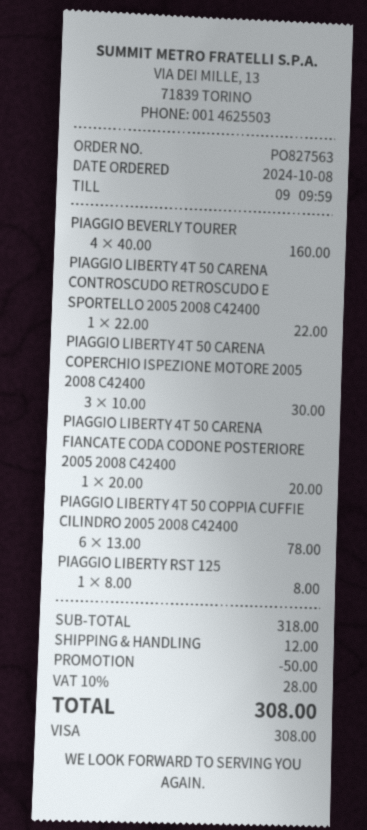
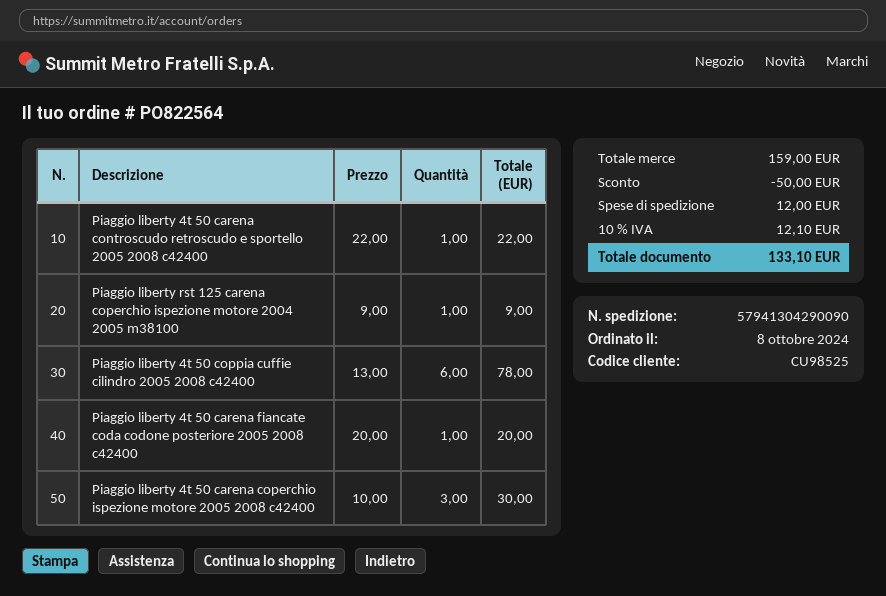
order number: PO827563 -> PO822564
PIAGGIO BEVERLY TOURER: 4 x 40.00 = 160.00 -> none
PIAGGIO LIBERTY RST 125: 1 x 8.00 = 8.00 -> 1 x 9.00 = 9.00
subtotal: 318.00 -> 159.00
tax: 10% = 28.00 -> 10% = 12.10
total: 308.00 -> 133.10

